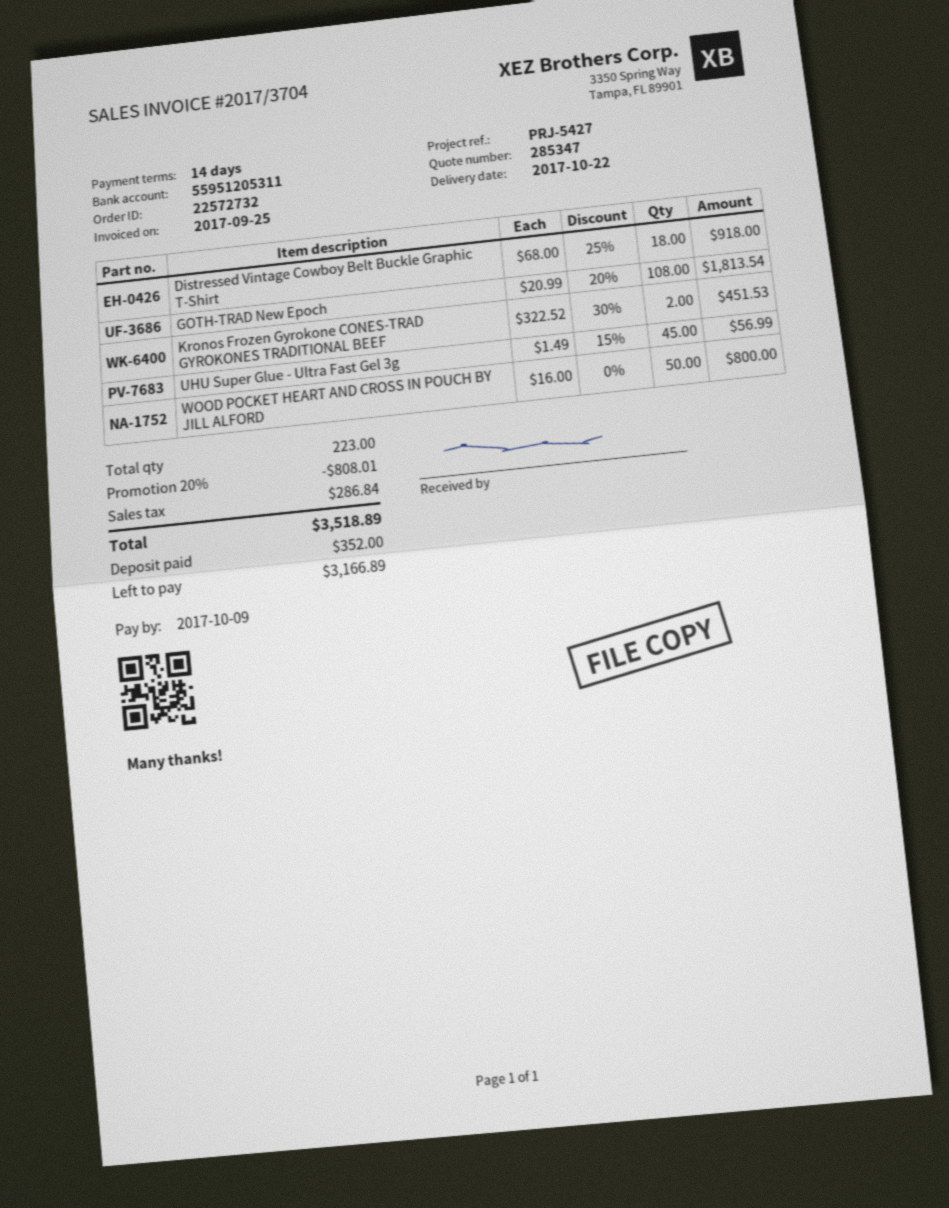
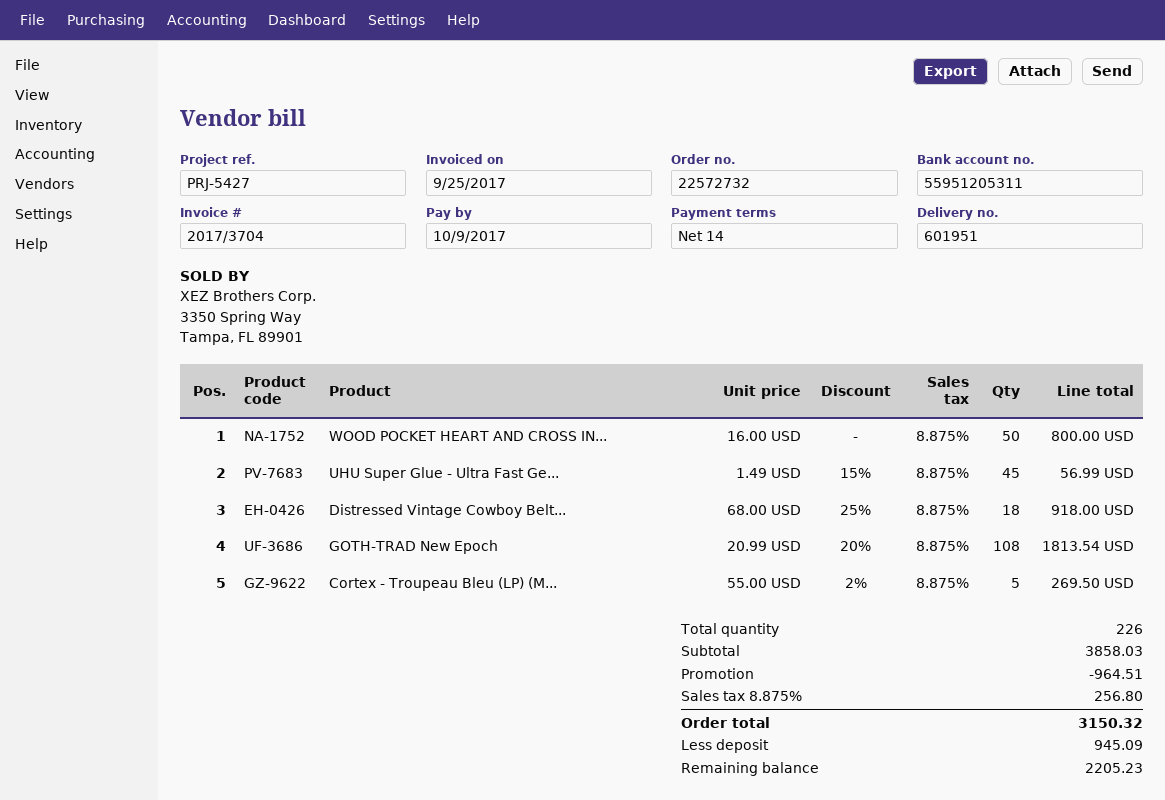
Kronos Frozen Gyrokone CONES-TRAD GYROKONES TRADITIONAL BEEF: 2 x 322.52 - 30% = 451.53 -> none
Cortex - Troupeau Bleu (LP) (M...: none -> 5 x 55.00 - 2% = 269.50
total quantity: 223 -> 226
discount: 808.01 -> 964.51
tax: 286.84 -> 256.80
total: 3518.89 -> 3150.32
deposit: 352.00 -> 945.09
balance: 3166.89 -> 2205.23

